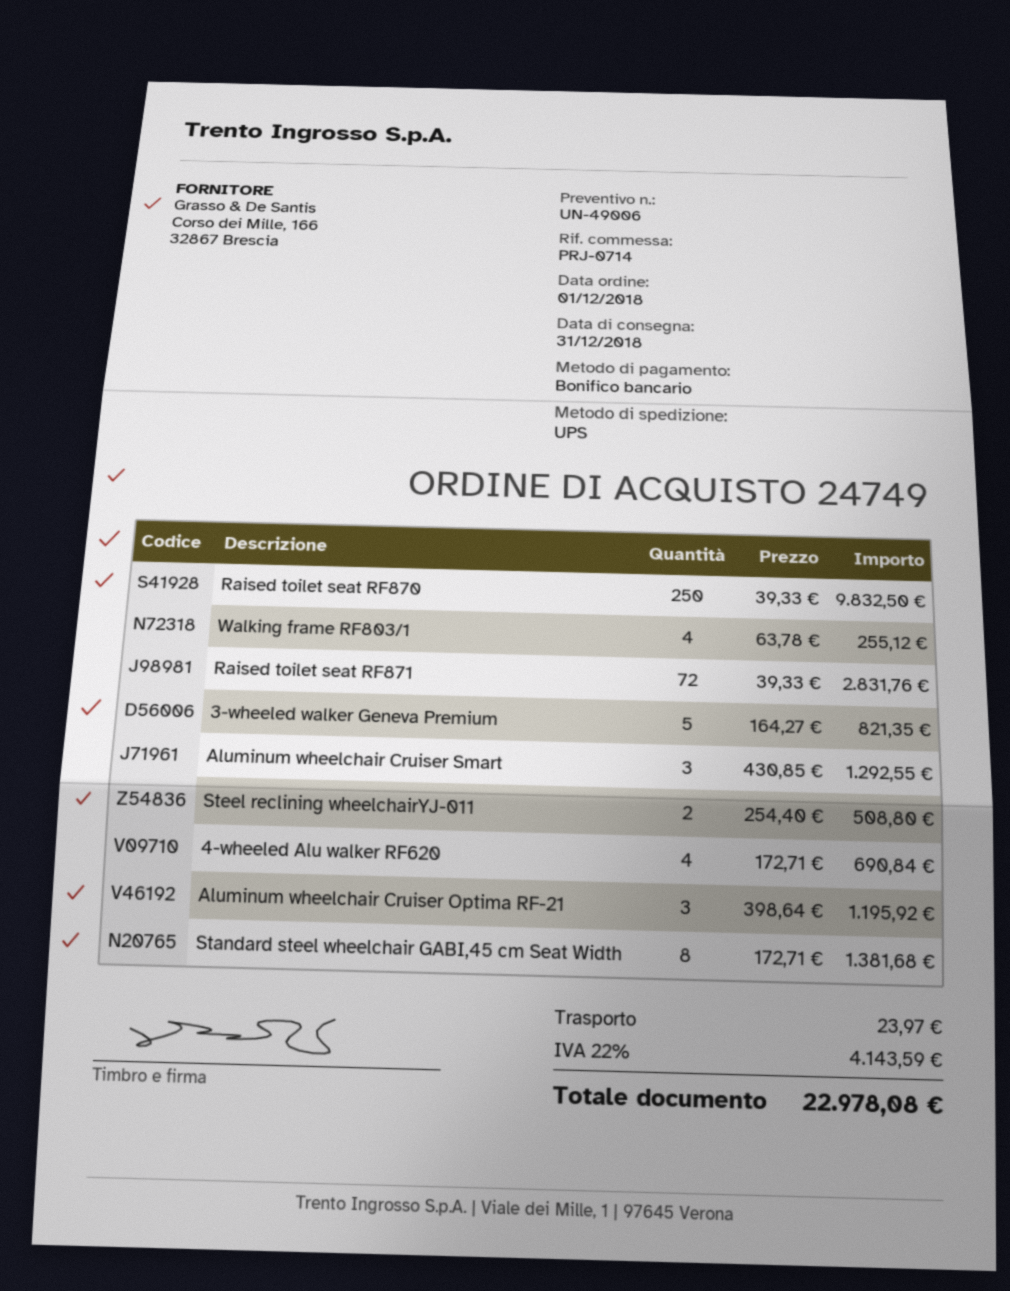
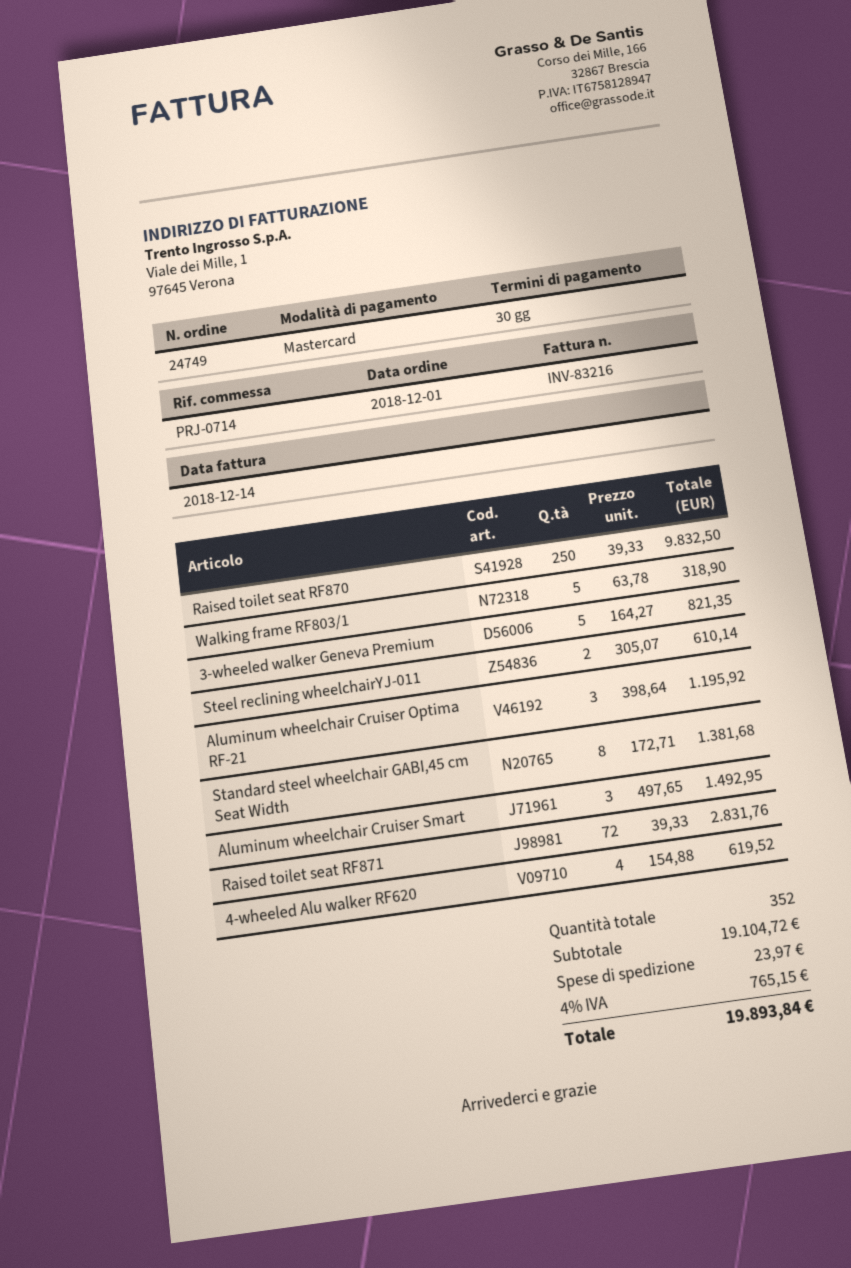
payment method: bank transfer -> Mastercard
Walking frame RF803/1: 4 x 63.78 = 255.12 -> 5 x 63.78 = 318.90
Aluminum wheelchair Cruiser Smart: 3 x 430.85 = 1292.55 -> 3 x 497.65 = 1492.95
Steel reclining wheelchairYJ-011: 2 x 254.40 = 508.80 -> 2 x 305.07 = 610.14
4-wheeled Alu walker RF620: 4 x 172.71 = 690.84 -> 4 x 154.88 = 619.52
tax: 22% = 4143.59 -> 4% = 765.15
total: 22978.08 -> 19893.84

